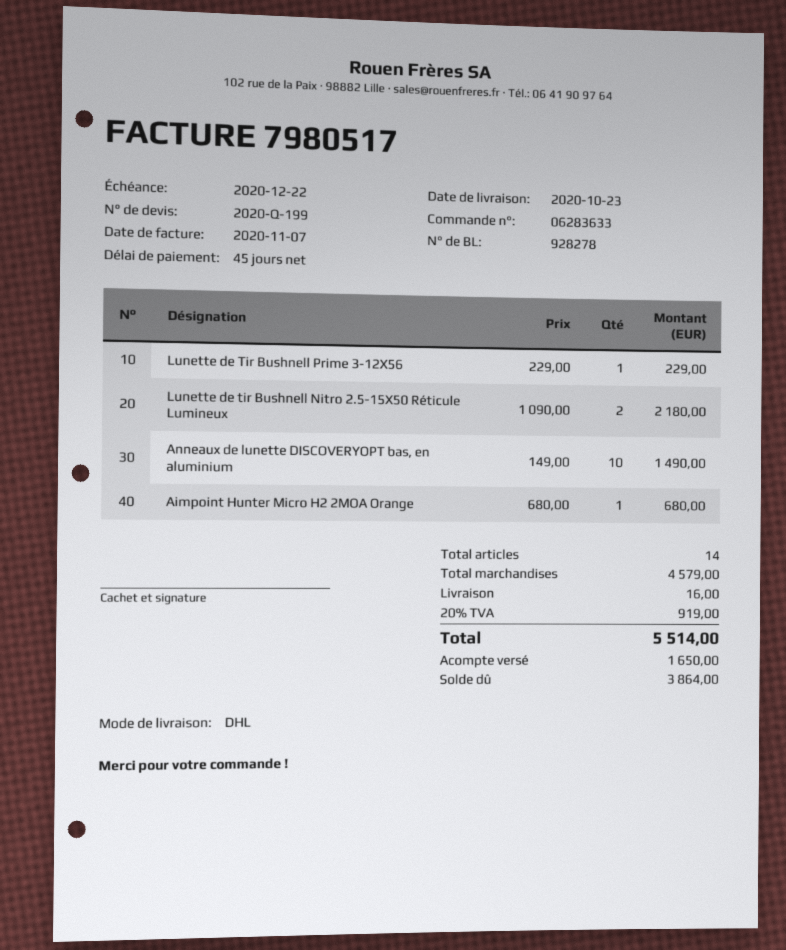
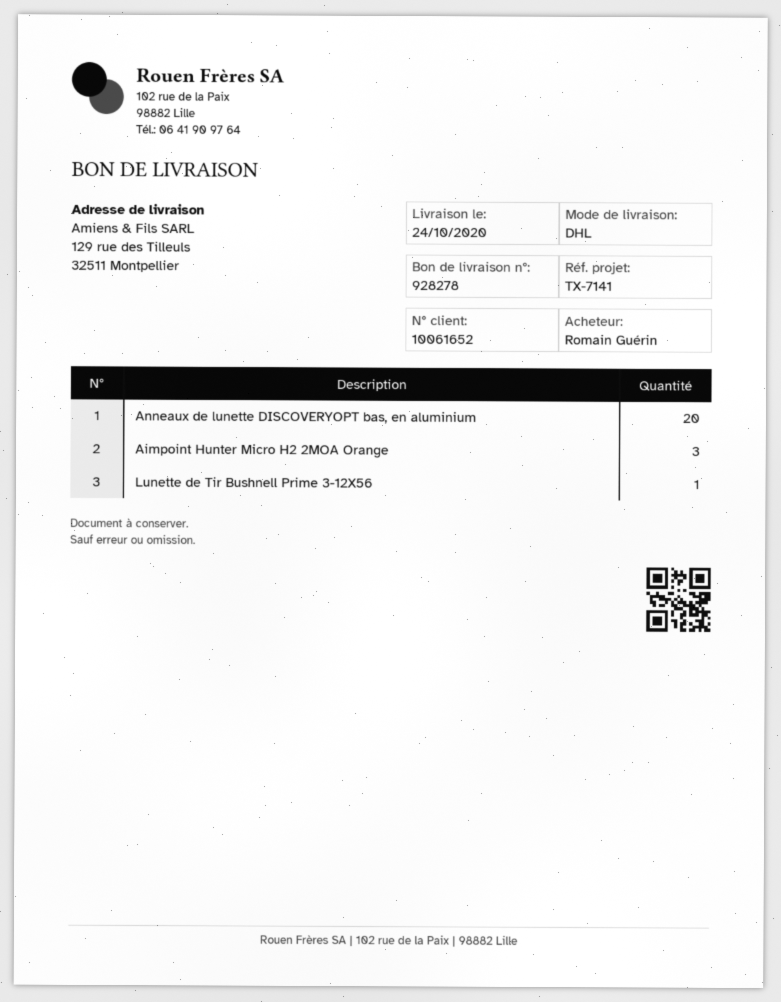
delivery date: 2020-10-23 -> 2020-10-24
Lunette de tir Bushnell Nitro 2.5-15X50 Réticule Lumineux: 2 -> none
Anneaux de lunette DISCOVERYOPT bas, en aluminium: 10 -> 20
Aimpoint Hunter Micro H2 2MOA Orange: 1 -> 3

